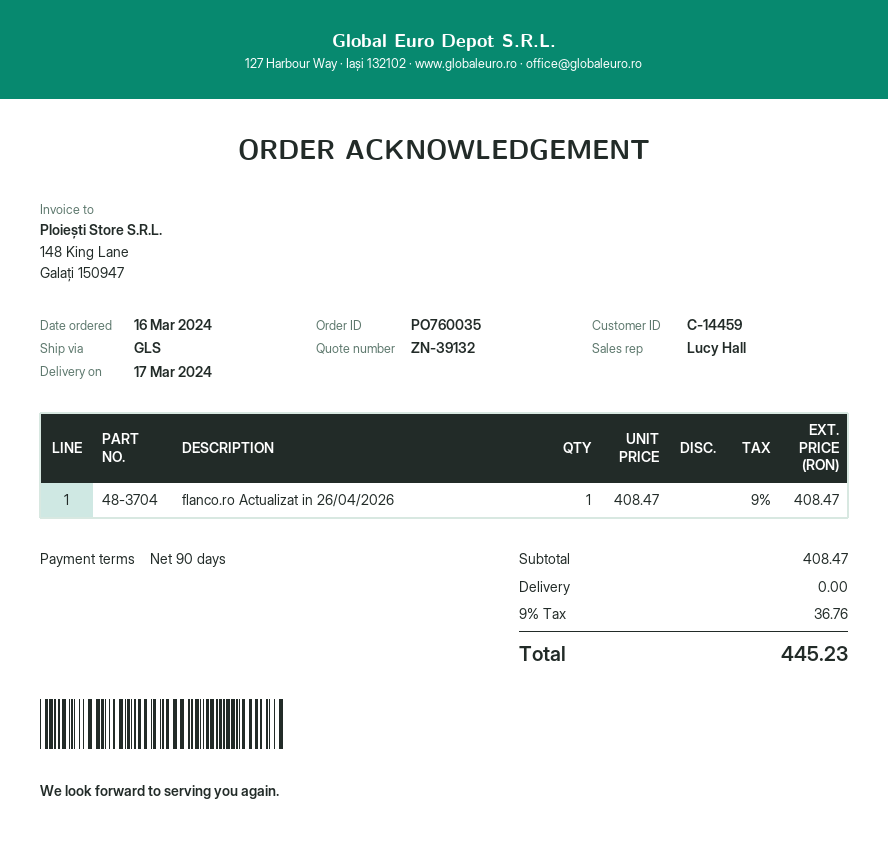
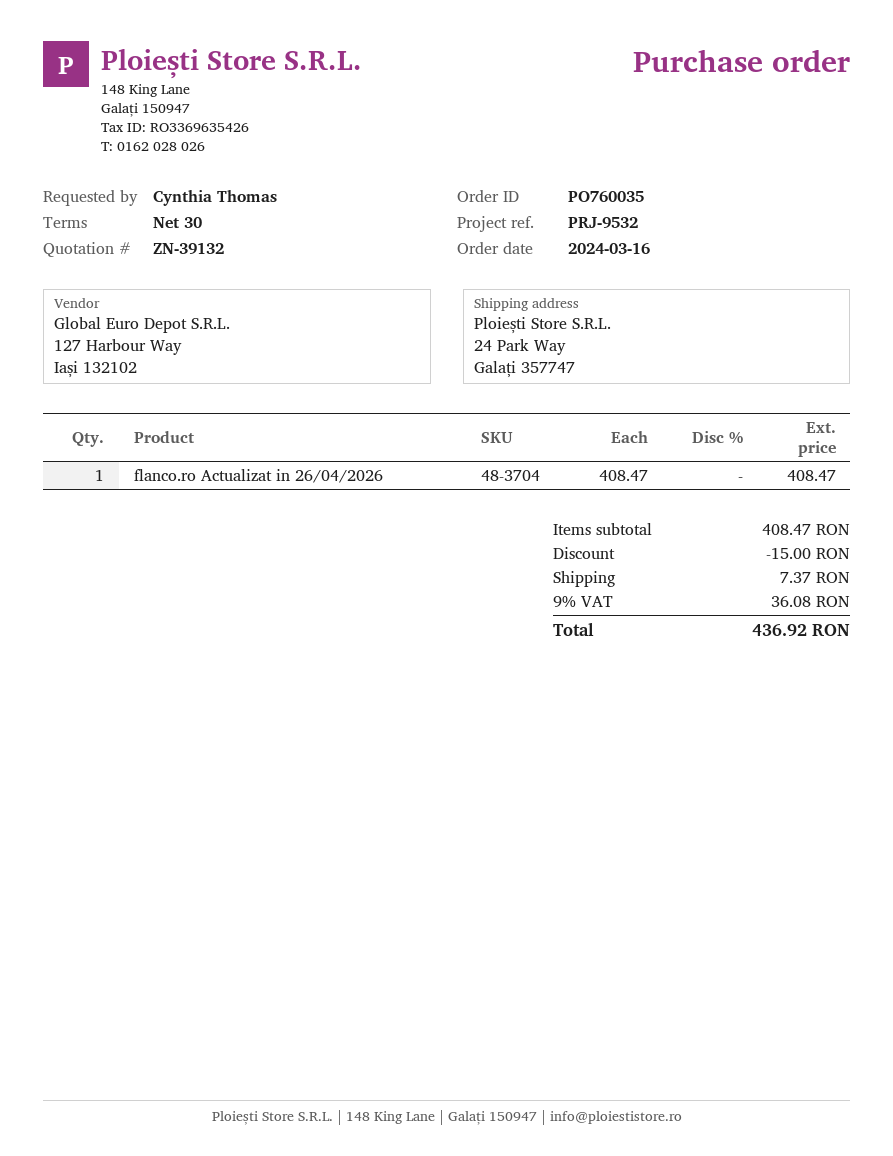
payment terms: 90 days -> 30 days
discount: none -> 15.00
shipping: 0.00 -> 7.37
tax: 9% = 36.76 -> 9% = 36.08
total: 445.23 -> 436.92

